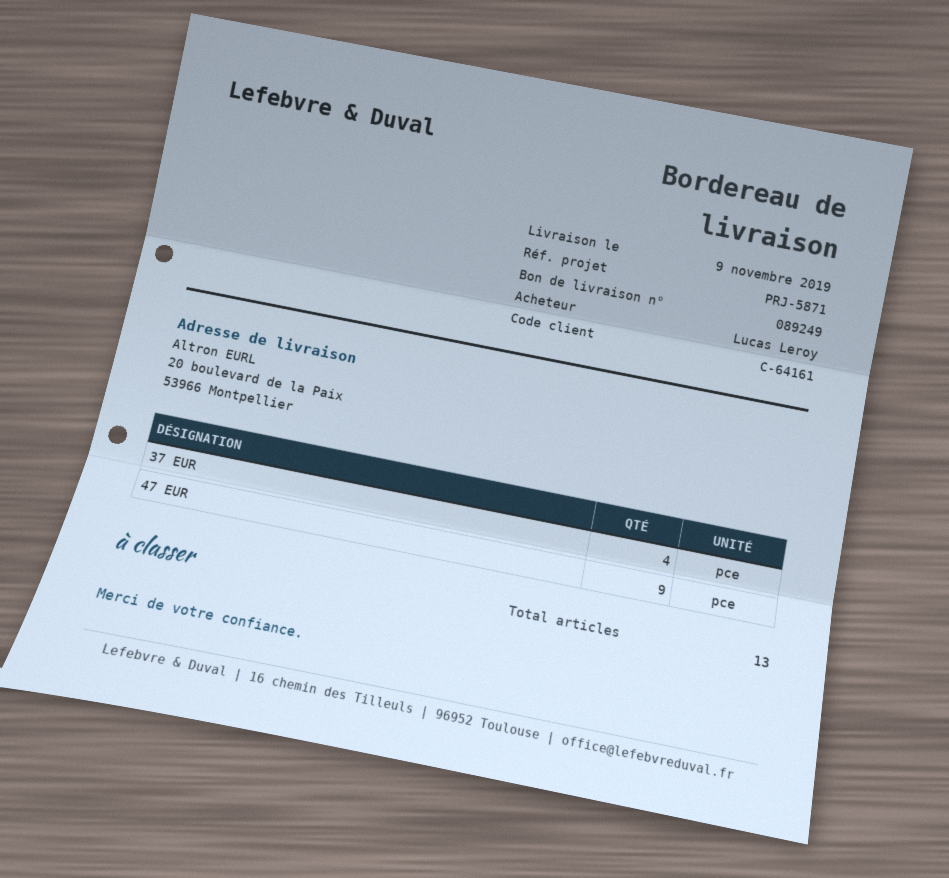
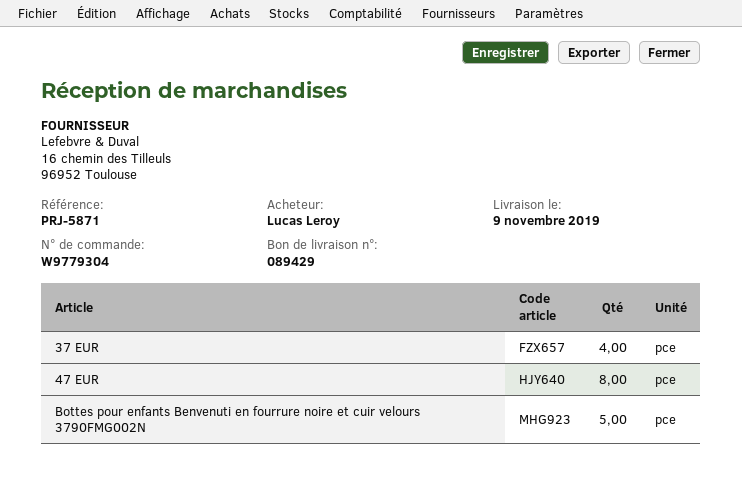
delivery note number: 089249 -> 089429
47 EUR: 9 -> 8
Bottes pour enfants Benvenuti en fourrure noire et cuir velours 3790FMG002N: none -> 5

